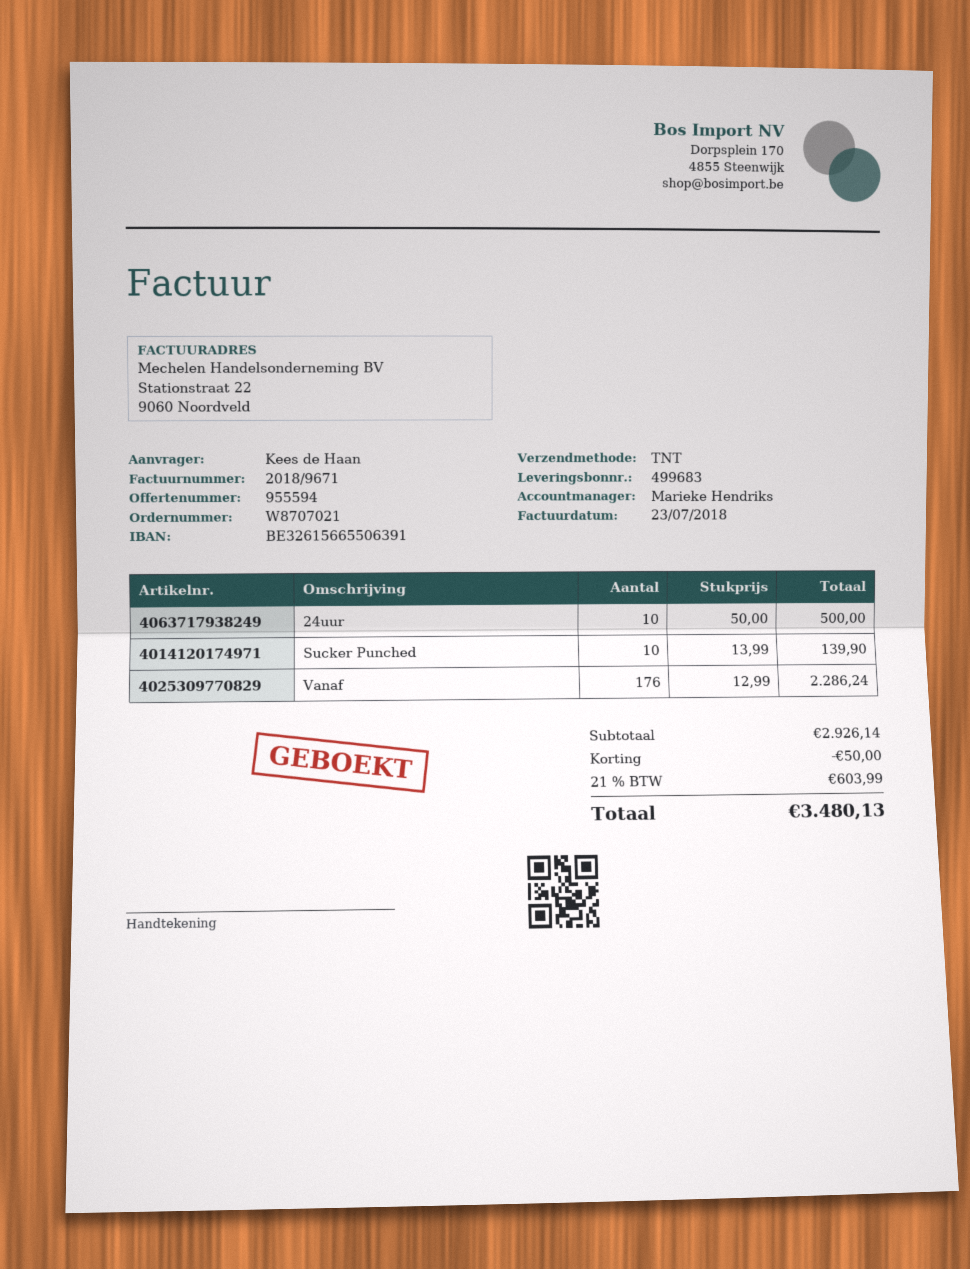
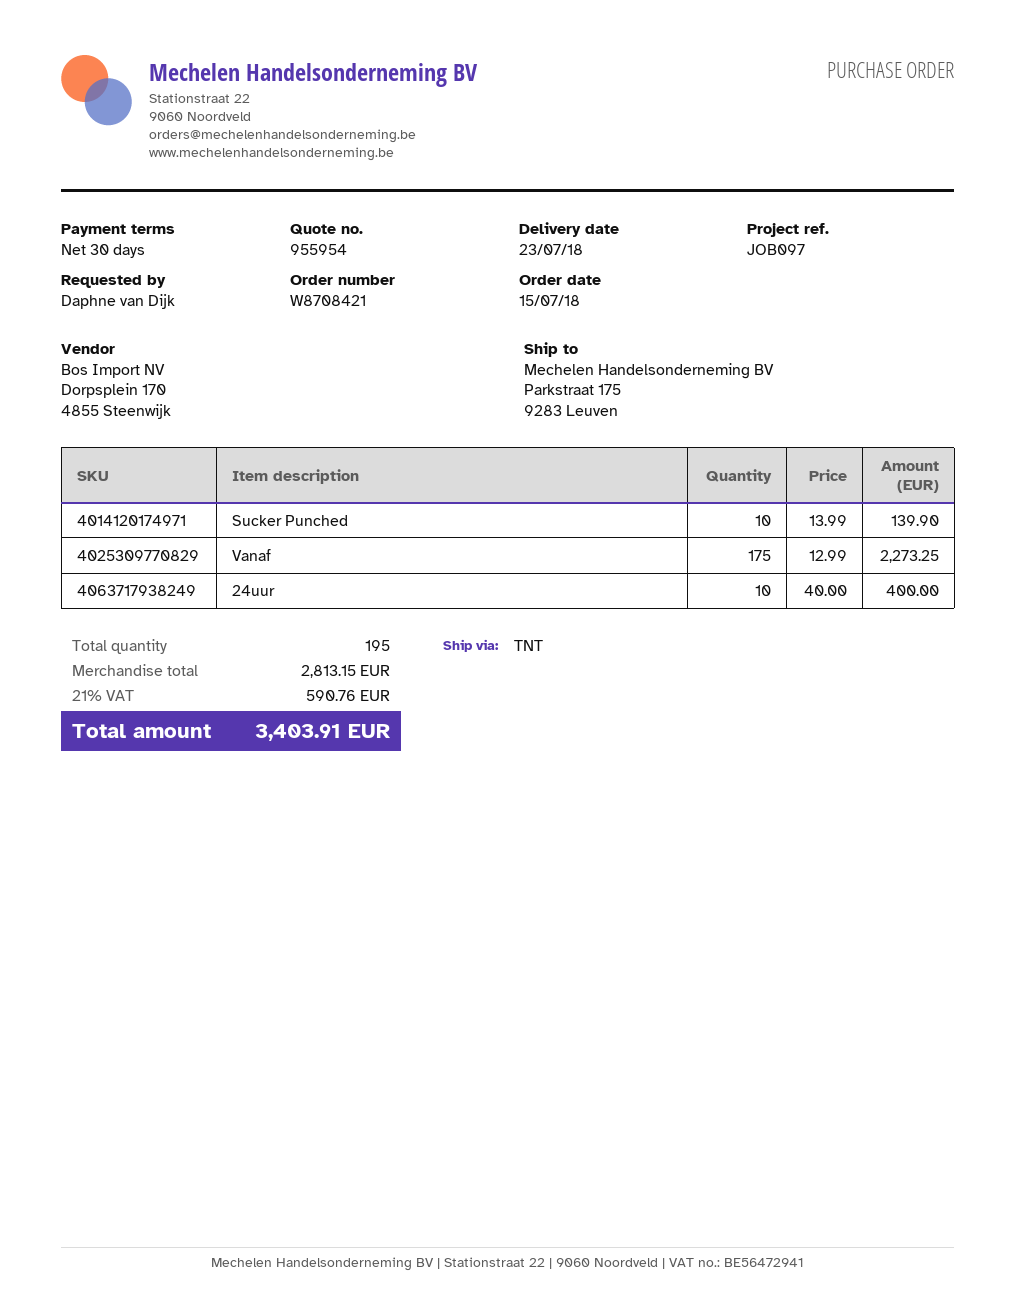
quote number: 955594 -> 955954
order number: W8707021 -> W8708421
ordered by: Kees de Haan -> Daphne van Dijk
24uur: 10 x 50.00 = 500.00 -> 10 x 40.00 = 400.00
Vanaf: 176 x 12.99 = 2286.24 -> 175 x 12.99 = 2273.25
subtotal: 2926.14 -> 2813.15
discount: 50.00 -> none
tax: 21% = 603.99 -> 21% = 590.76
total: 3480.13 -> 3403.91

